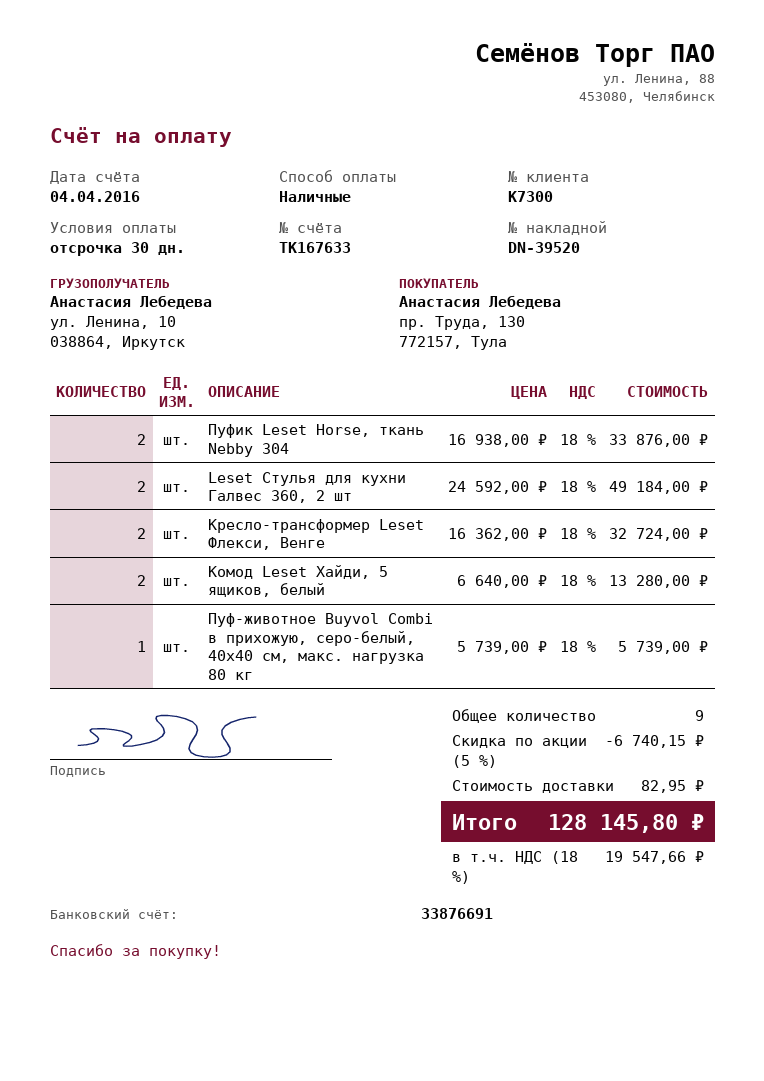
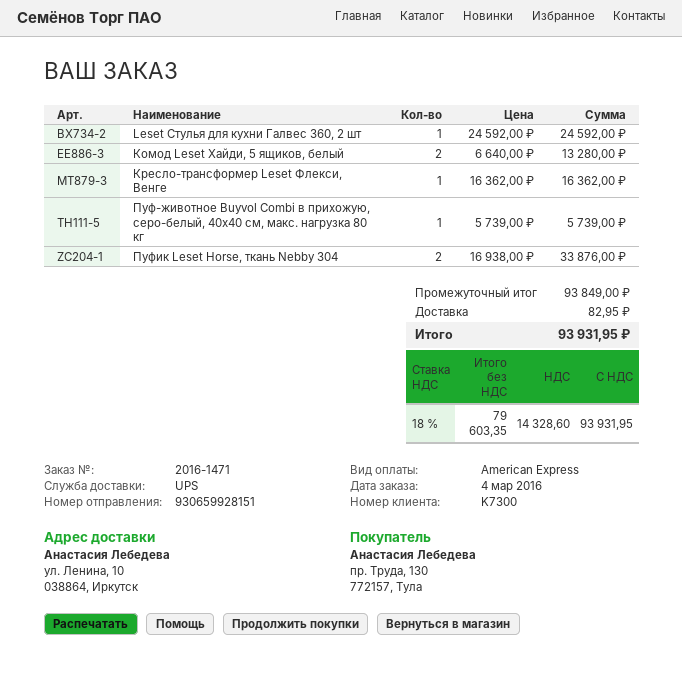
payment method: cash -> American Express
Leset Стулья для кухни Галвес 360, 2 шт: 2 x 24592.00 = 49184.00 -> 1 x 24592.00 = 24592.00
Кресло-трансформер Leset Флекси, Венге: 2 x 16362.00 = 32724.00 -> 1 x 16362.00 = 16362.00
discount: 5% = 6740.15 -> none
tax: 18% = 19547.66 -> 18% = 14328.60
total: 128145.80 -> 93931.95

